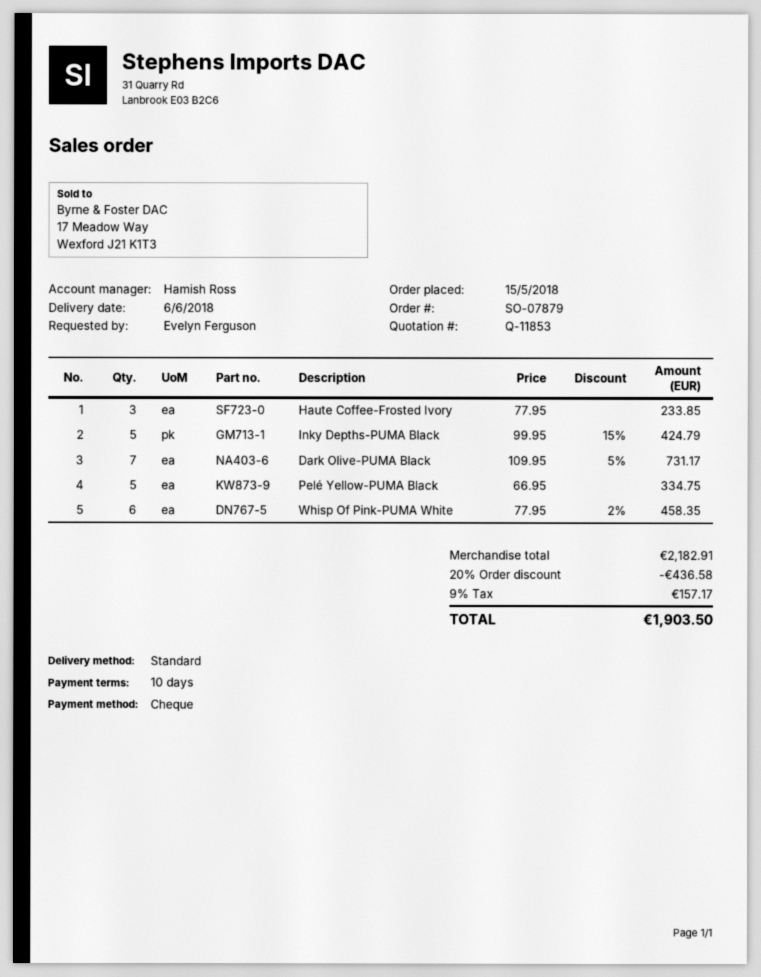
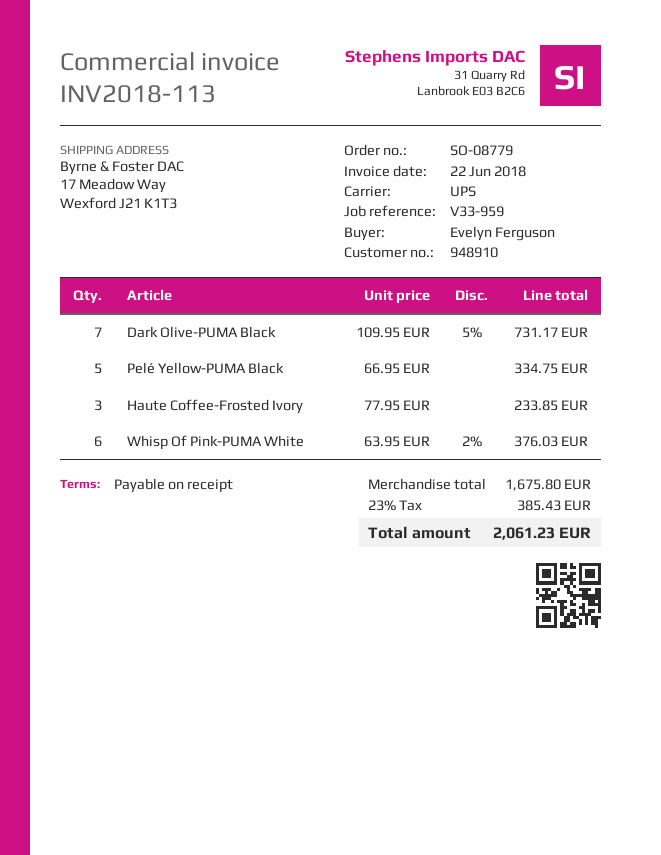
order number: SO-07879 -> SO-08779
payment terms: 10 days -> on receipt
shipping method: standard -> UPS
Inky Depths-PUMA Black: 5 x 99.95 - 15% = 424.79 -> none
Whisp Of Pink-PUMA White: 6 x 77.95 - 2% = 458.35 -> 6 x 63.95 - 2% = 376.03
subtotal: 2182.91 -> 1675.80
discount: 20% = 436.58 -> none
tax: 9% = 157.17 -> 23% = 385.43
total: 1903.50 -> 2061.23

